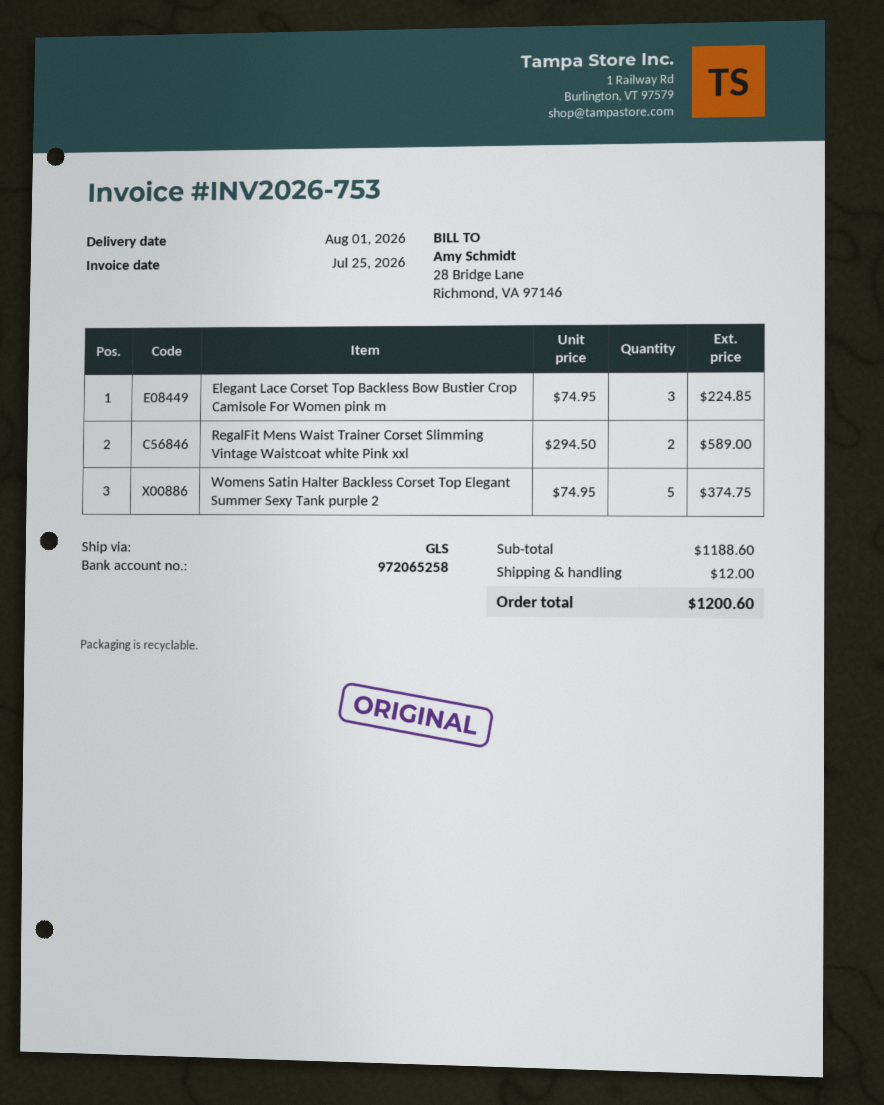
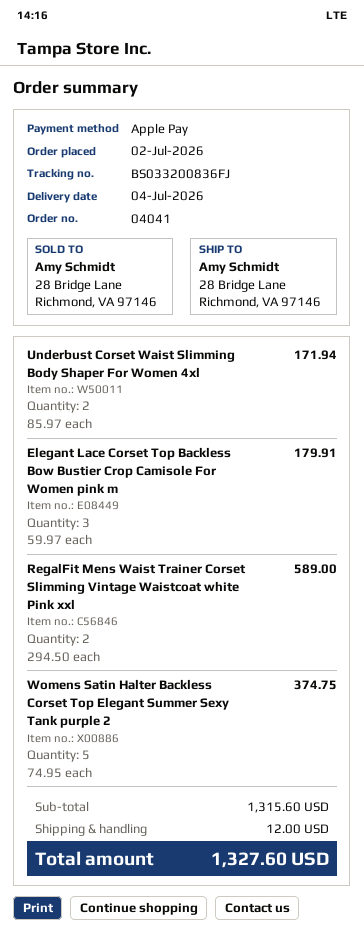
delivery date: 2026-08-01 -> 2026-07-04
Elegant Lace Corset Top Backless Bow Bustier Crop Camisole For Women pink m: 3 x 74.95 = 224.85 -> 3 x 59.97 = 179.91
Underbust Corset Waist Slimming Body Shaper For Women 4xl: none -> 2 x 85.97 = 171.94
subtotal: 1188.60 -> 1315.60
total: 1200.60 -> 1327.60

